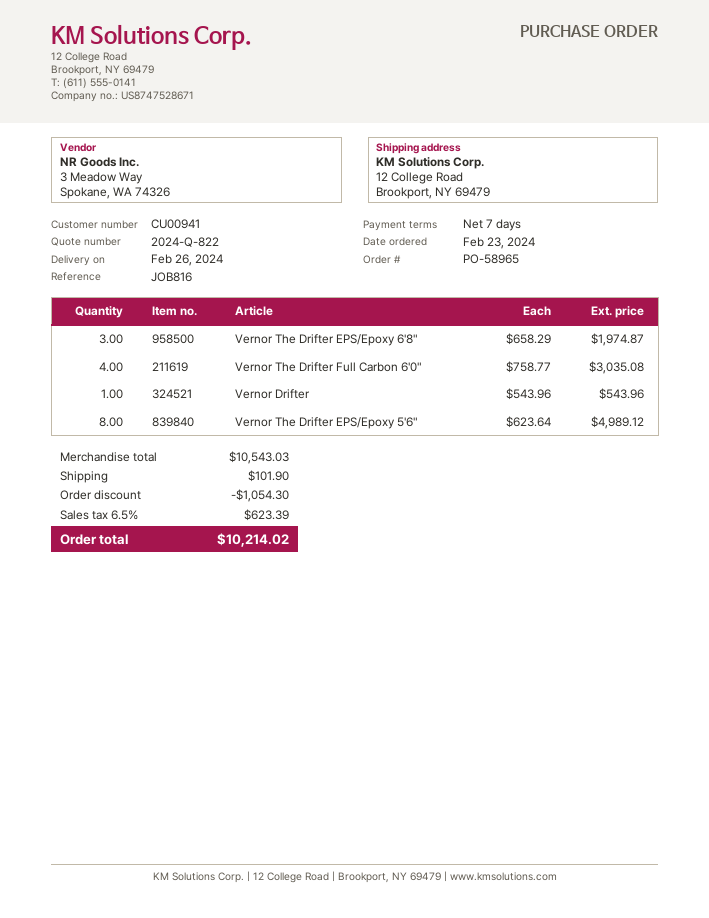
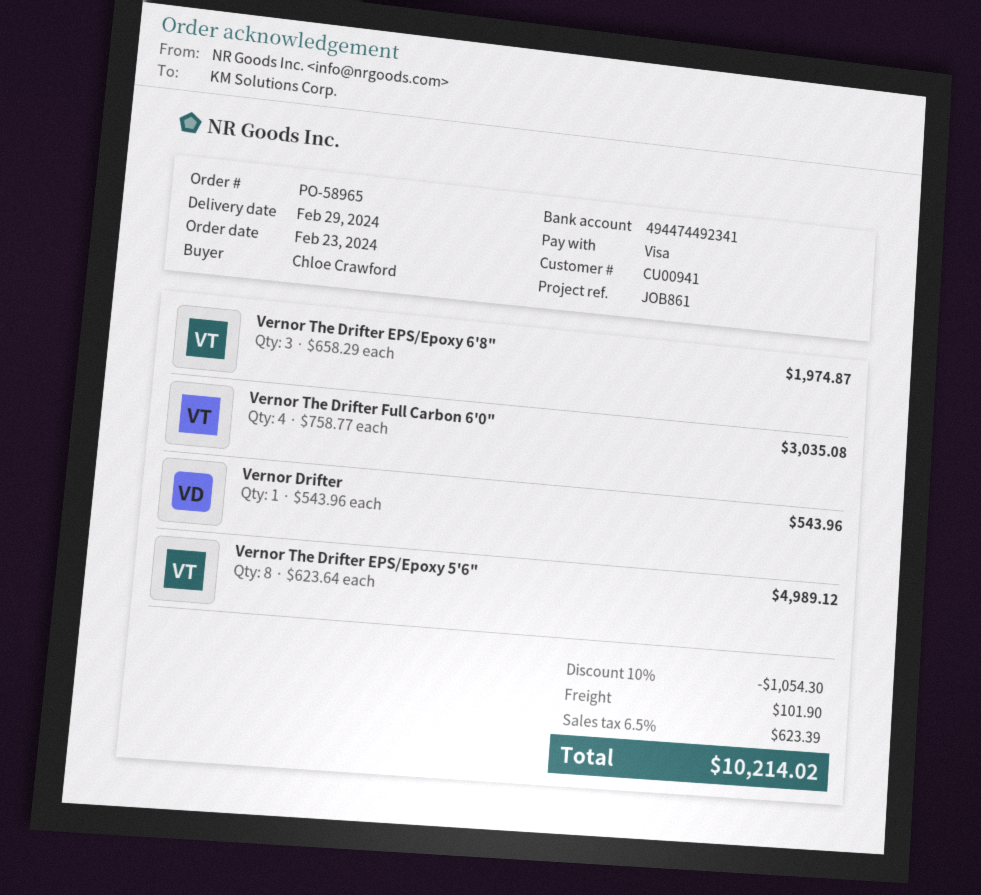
delivery date: 2024-02-26 -> 2024-02-29
reference: JOB816 -> JOB861

